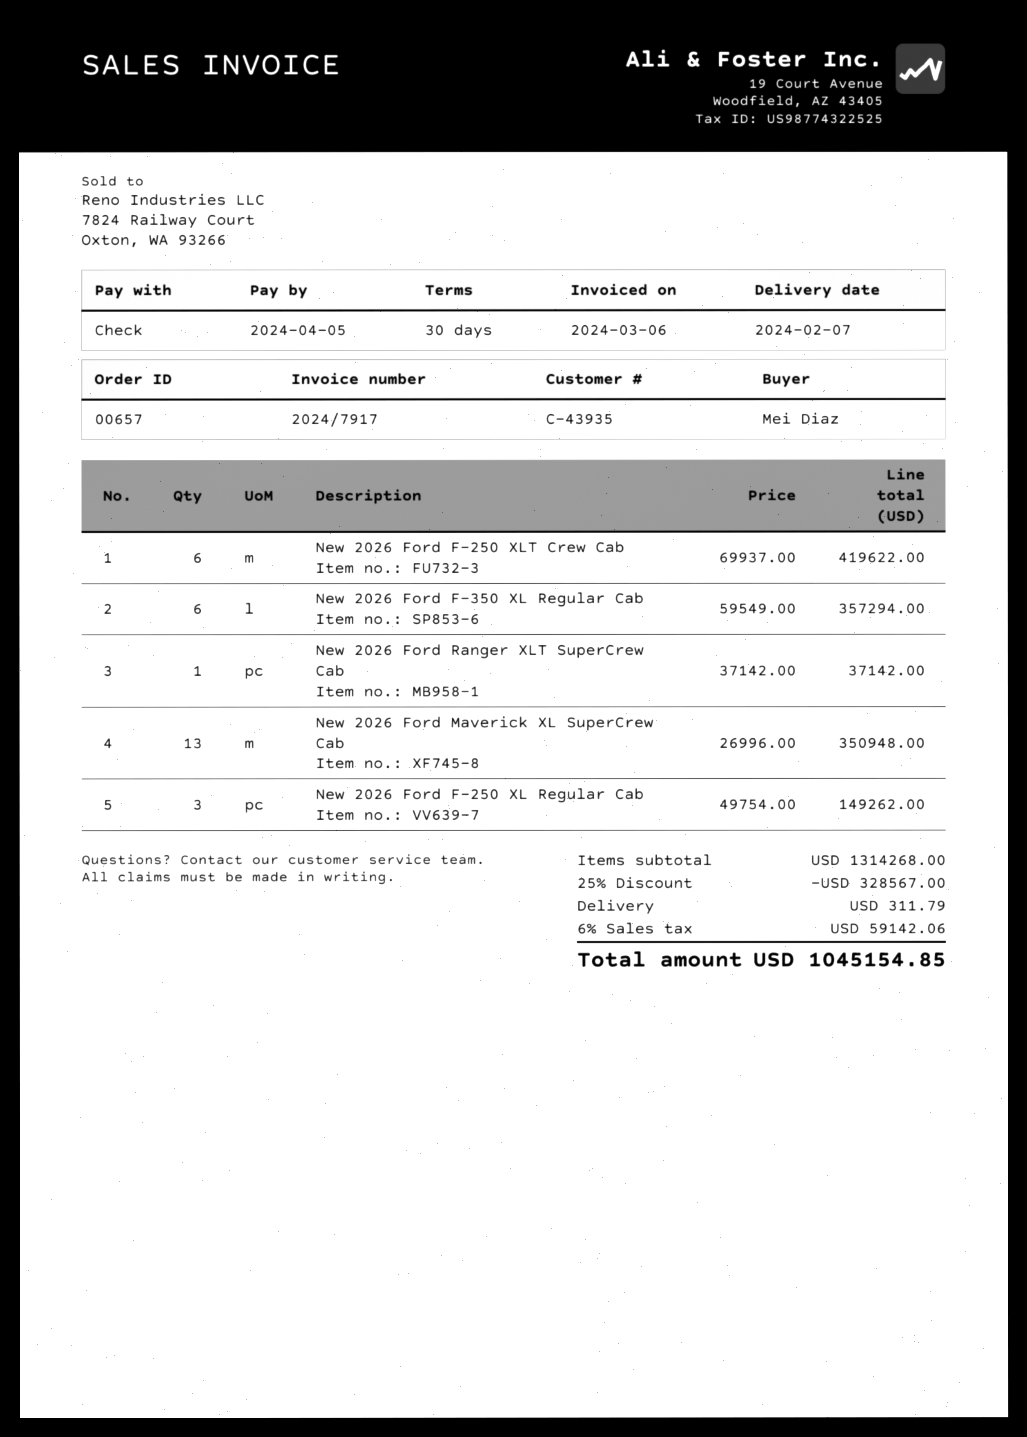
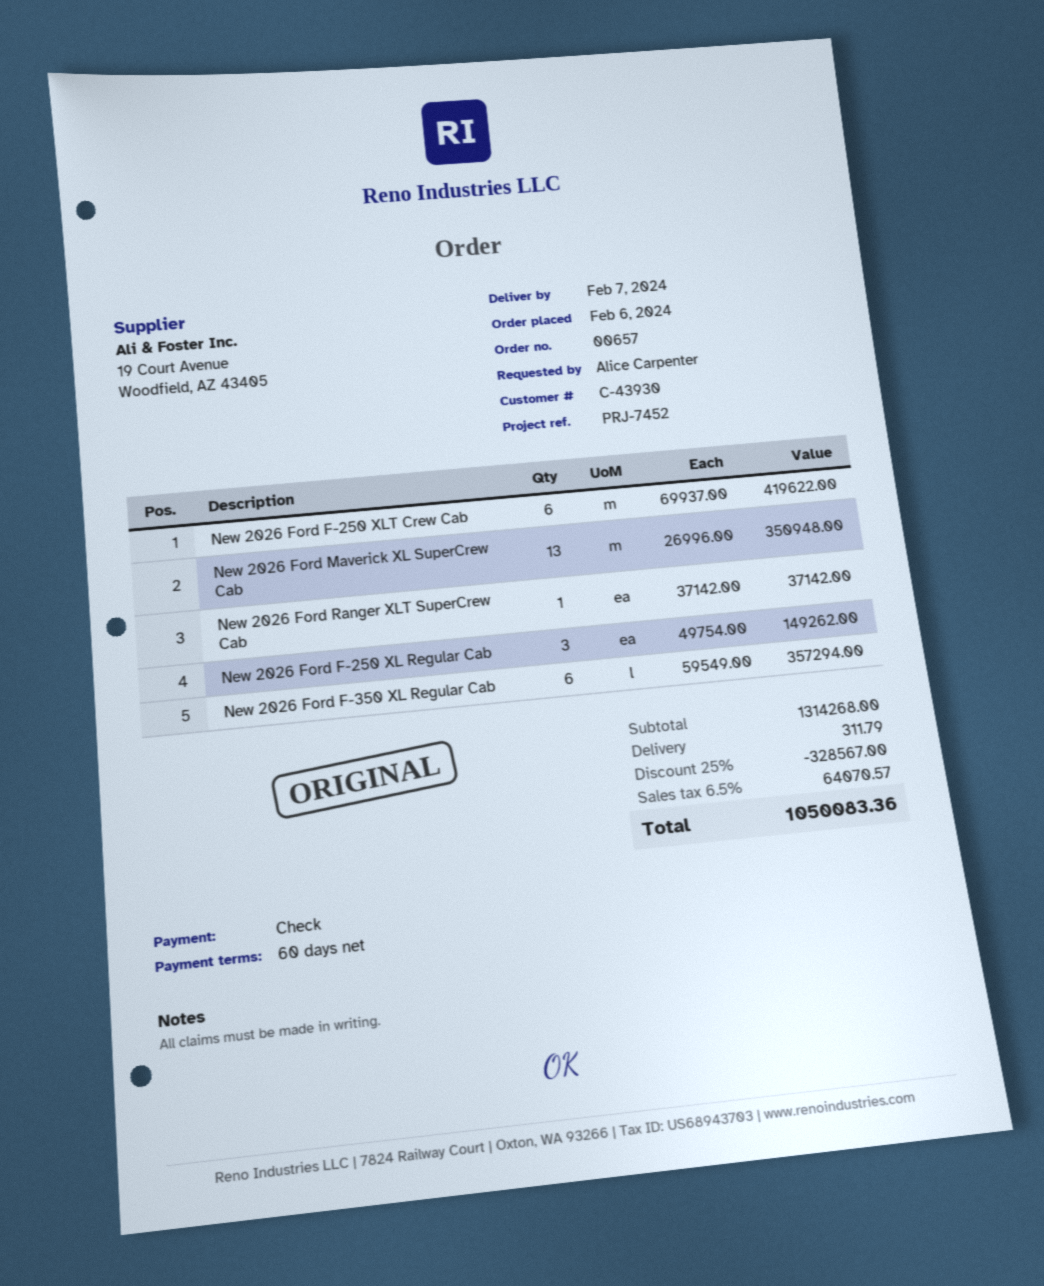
payment terms: 30 days -> 60 days
customer number: C-43935 -> C-43930
ordered by: Mei Diaz -> Alice Carpenter
tax: 6% = 59142.06 -> 6.5% = 64070.57
total: 1045154.85 -> 1050083.36

